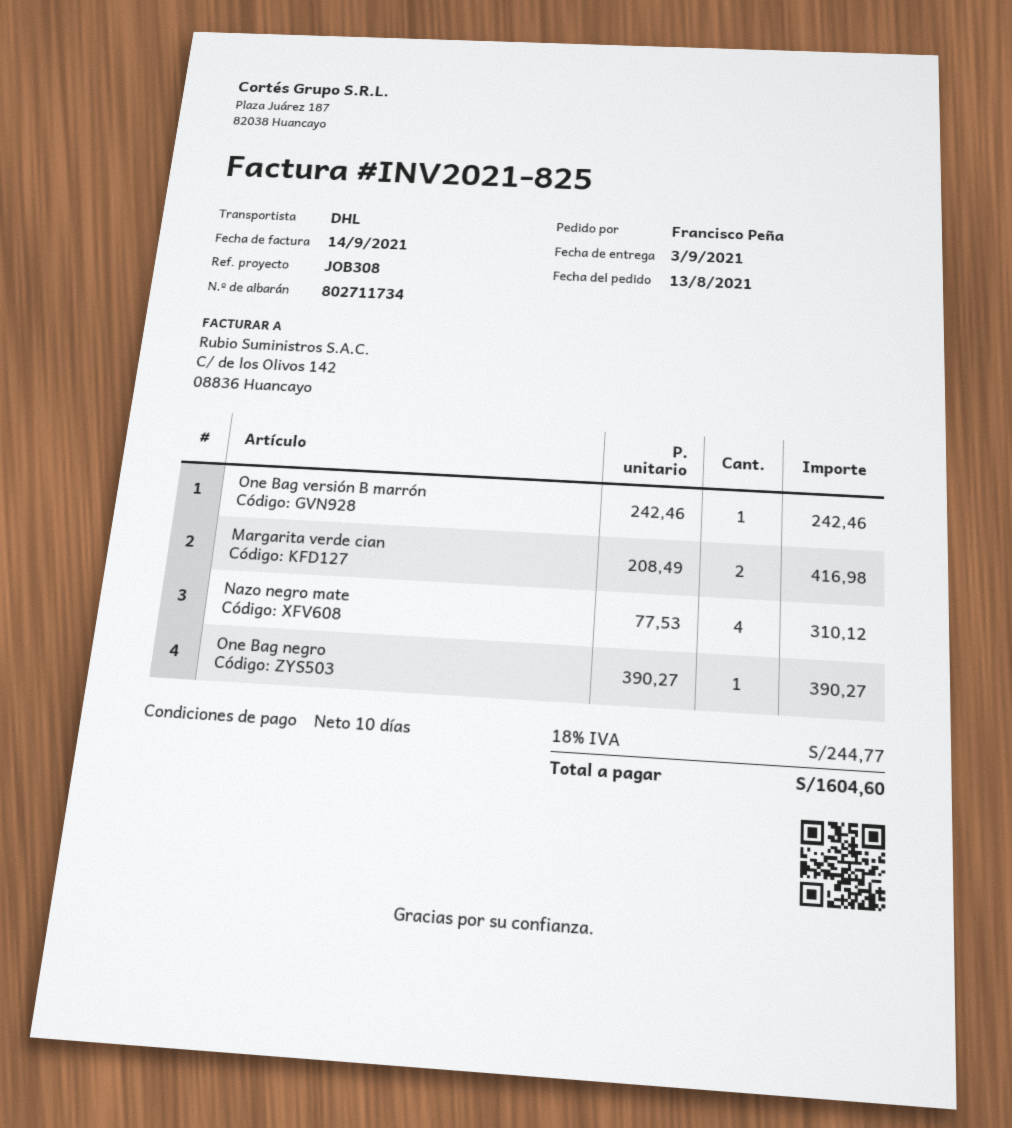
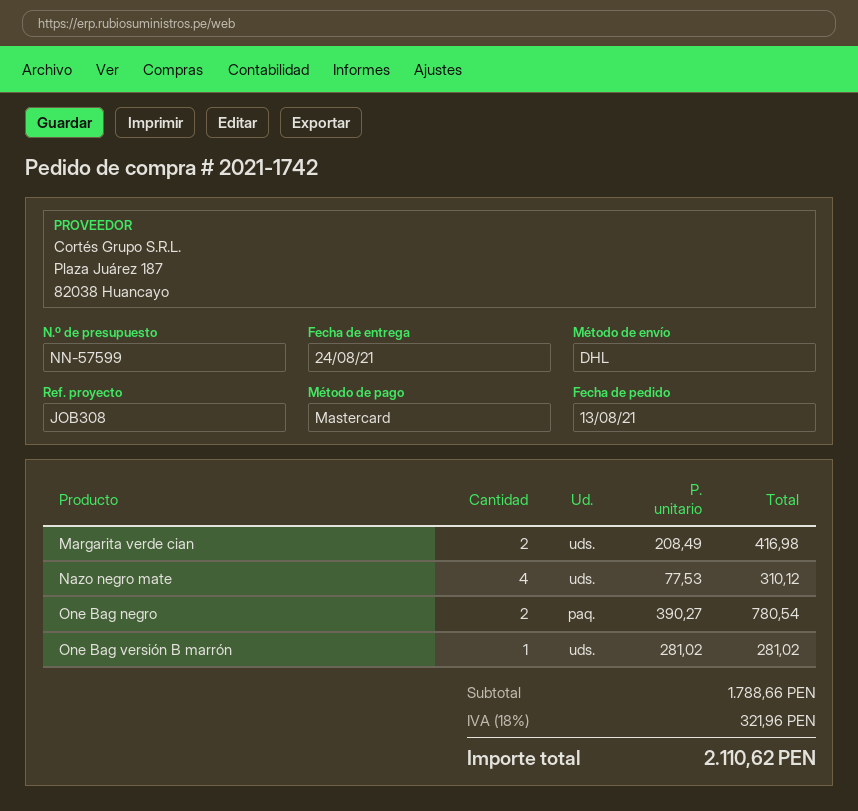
delivery date: 2021-09-03 -> 2021-08-24
One Bag versión B marrón: 1 x 242.46 = 242.46 -> 1 x 281.02 = 281.02
One Bag negro: 1 x 390.27 = 390.27 -> 2 x 390.27 = 780.54
tax: 18% = 244.77 -> 18% = 321.96
total: 1604.60 -> 2110.62

